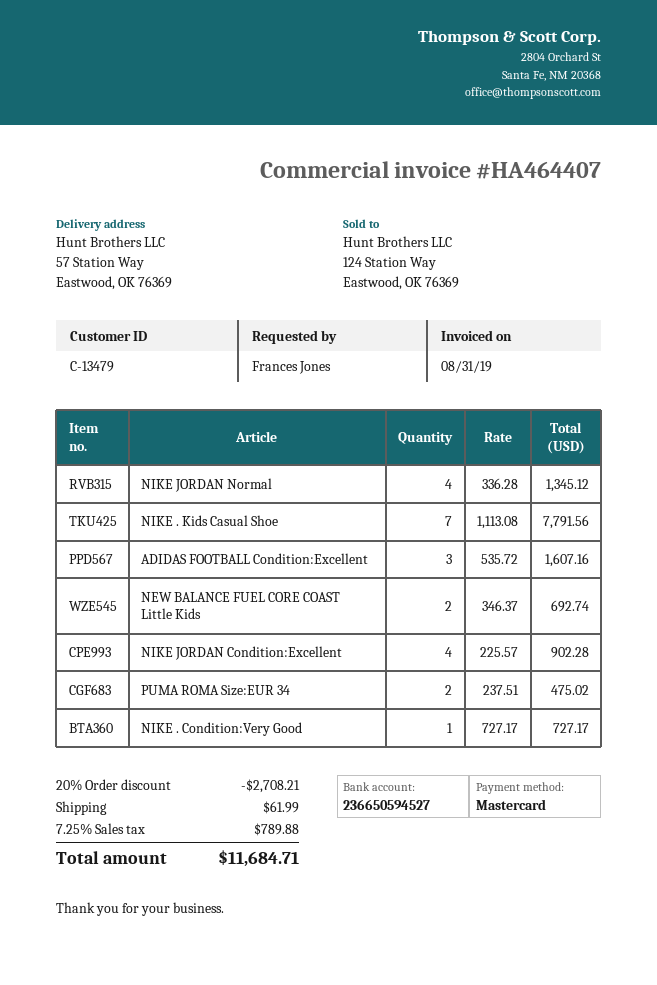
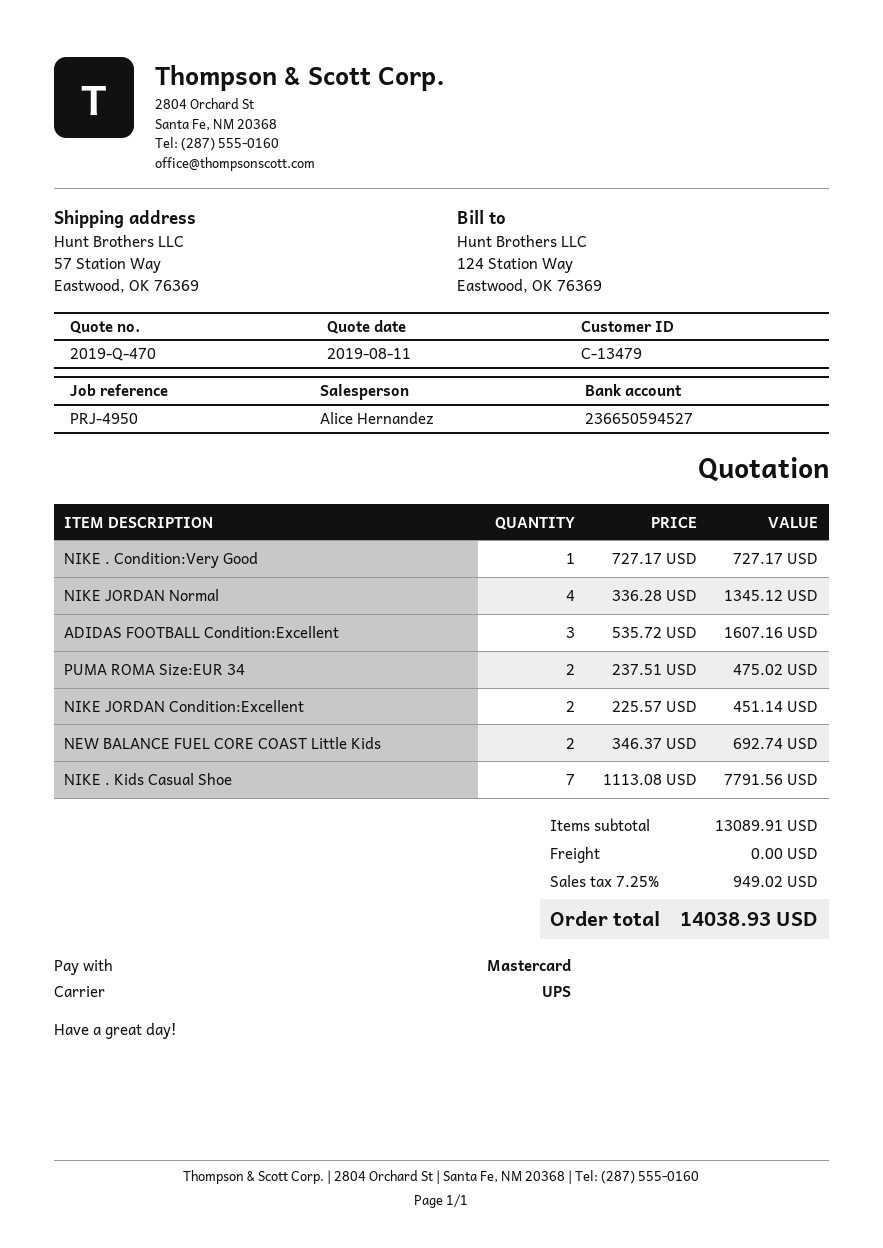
NIKE JORDAN Condition:Excellent: 4 x 225.57 = 902.28 -> 2 x 225.57 = 451.14
discount: 20% = 2708.21 -> none
shipping: 61.99 -> 0.00
tax: 7.25% = 789.88 -> 7.25% = 949.02
total: 11684.71 -> 14038.93

